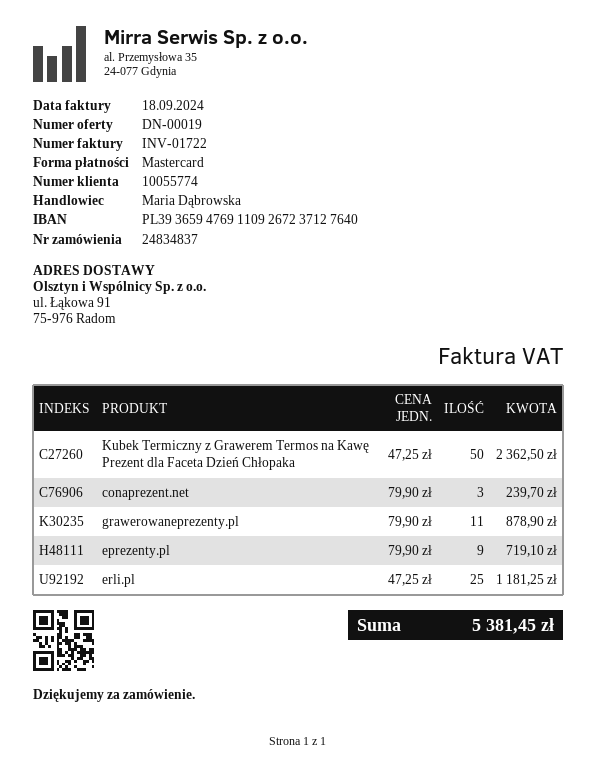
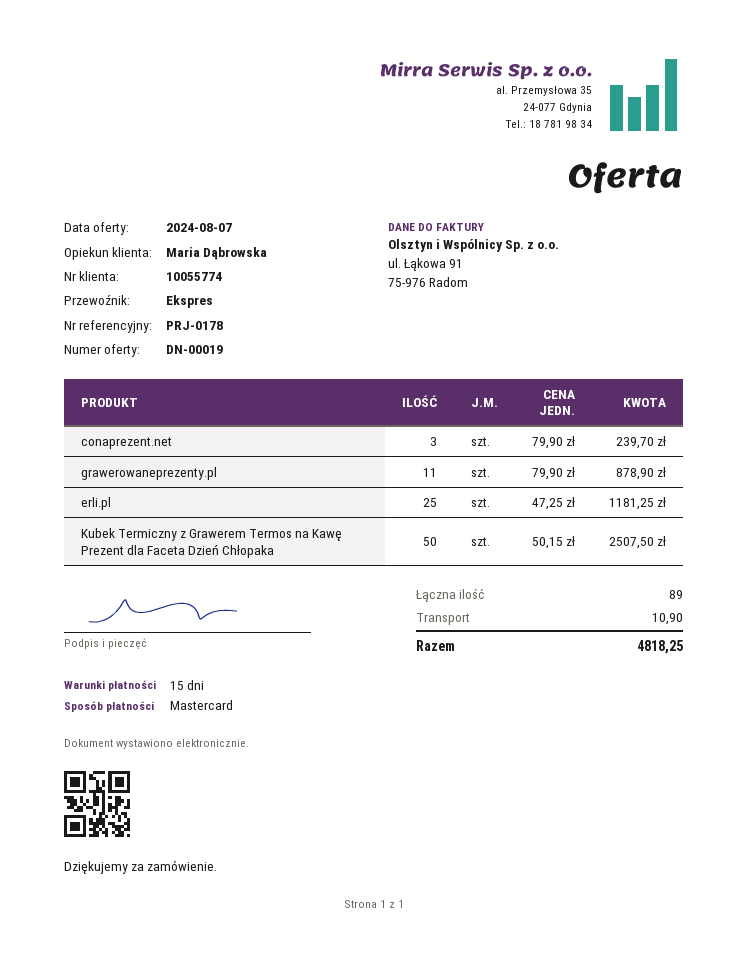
Kubek Termiczny z Grawerem Termos na Kawę Prezent dla Faceta Dzień Chłopaka: 50 x 47.25 = 2362.50 -> 50 x 50.15 = 2507.50
eprezenty.pl: 9 x 79.90 = 719.10 -> none
shipping: none -> 10.90
total: 5381.45 -> 4818.25

